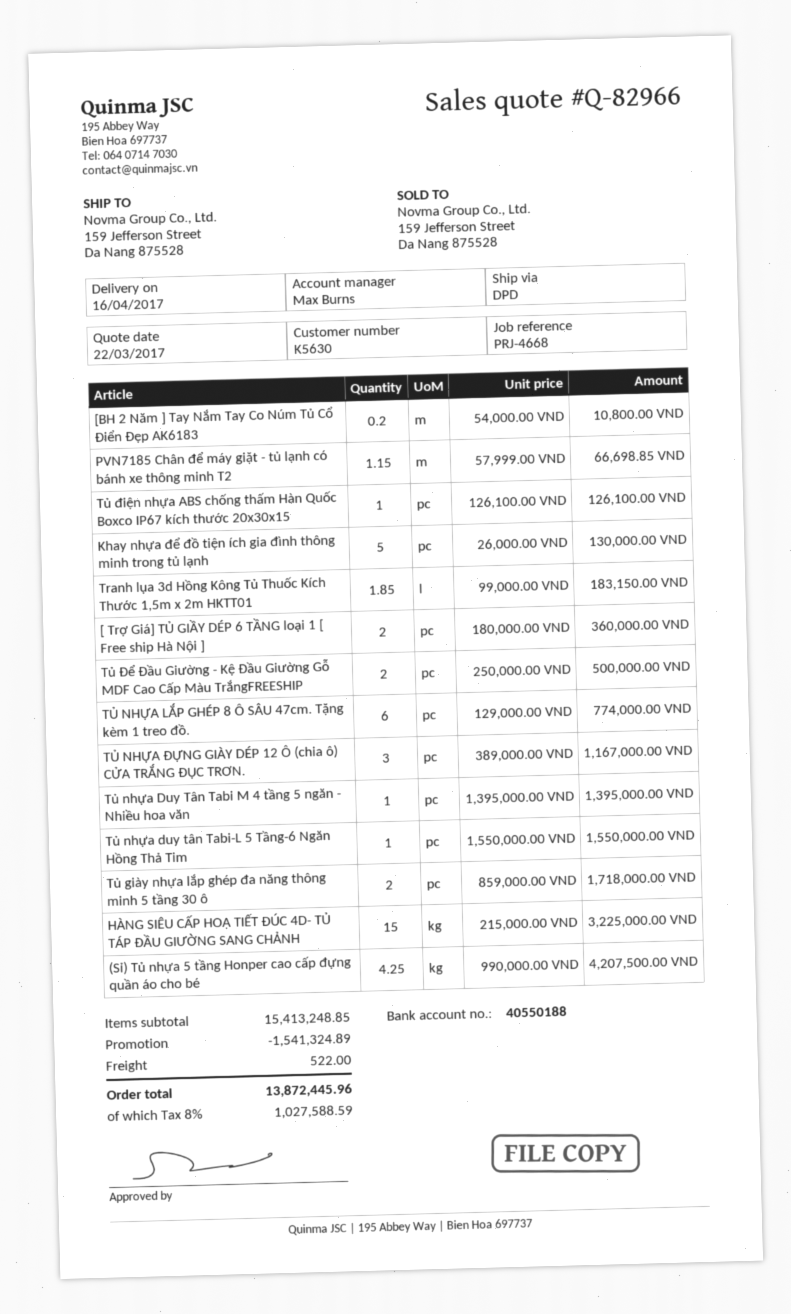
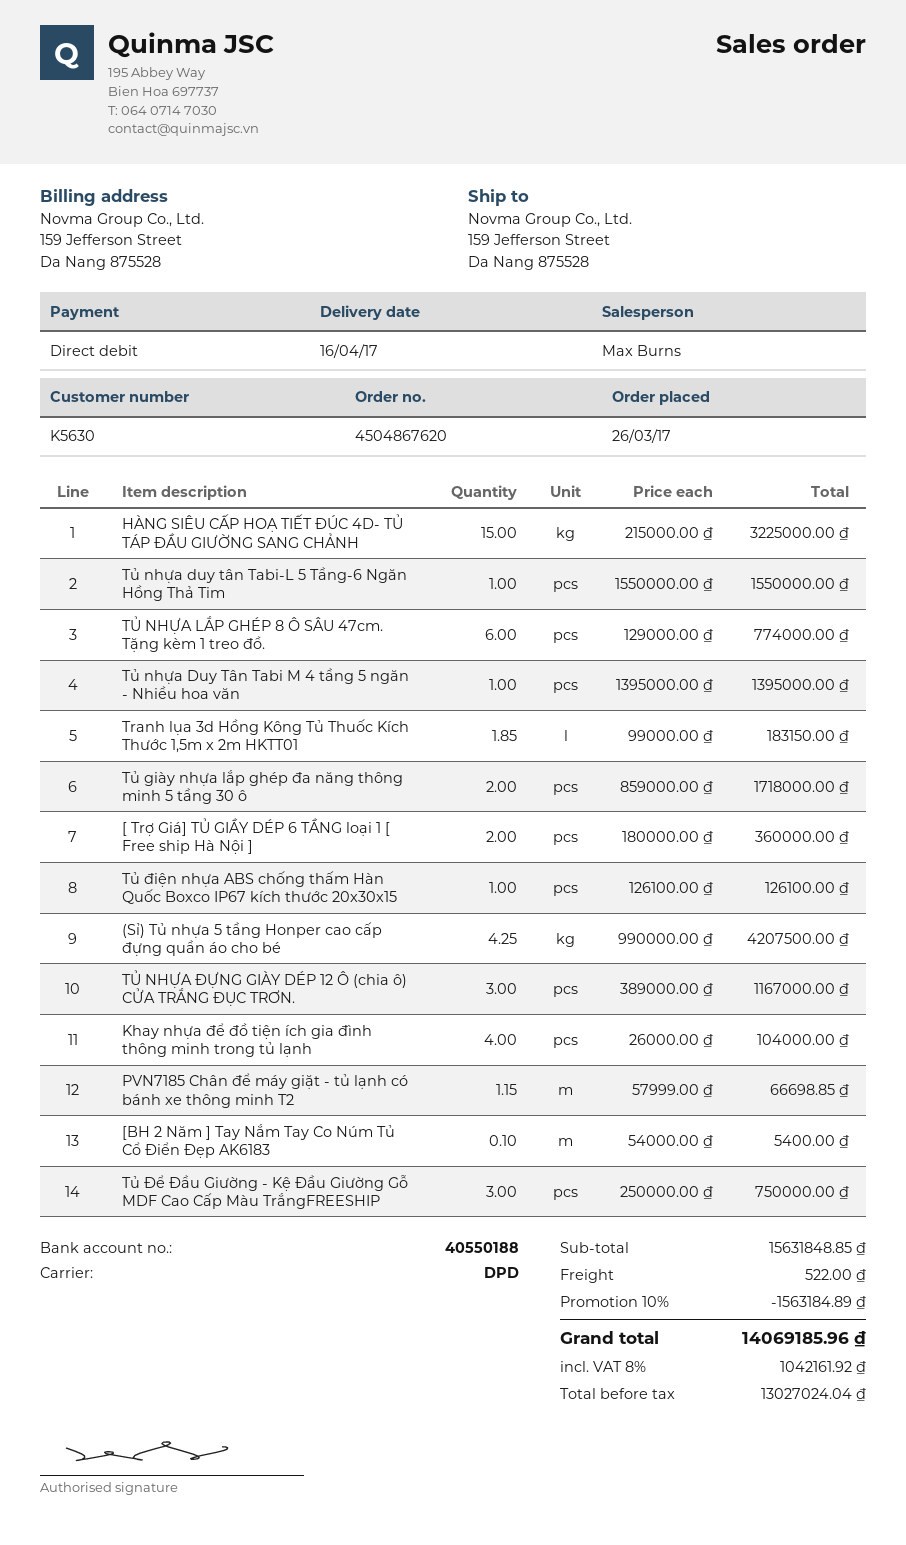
[BH 2 Năm ] Tay Nắm Tay Co Núm Tủ Cổ Điển Đẹp AK6183: 0.2 x 54000.00 = 10800.00 -> 0.1 x 54000.00 = 5400.00
Khay nhựa để đồ tiện ích gia đình thông minh trong tủ lạnh: 5 x 26000.00 = 130000.00 -> 4 x 26000.00 = 104000.00
Tủ Để Đầu Giường - Kệ Đầu Giường Gỗ MDF Cao Cấp Màu TrắngFREESHIP: 2 x 250000.00 = 500000.00 -> 3 x 250000.00 = 750000.00
subtotal: 15413248.85 -> 15631848.85
discount: 1541324.89 -> 1563184.89
tax: 8% = 1027588.59 -> 8% = 1042161.92
total: 13872445.96 -> 14069185.96

